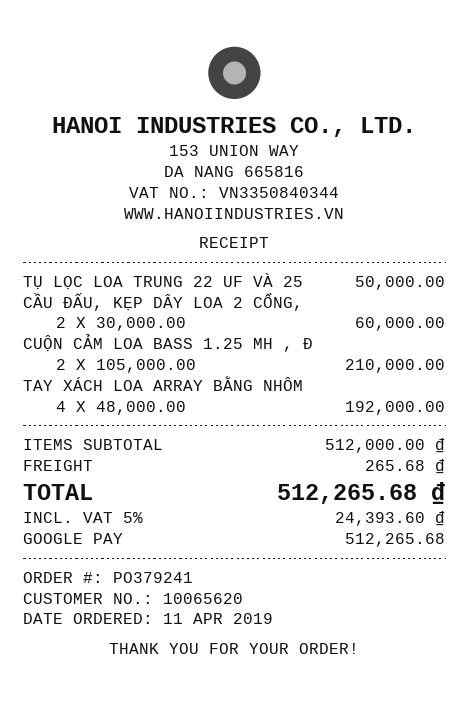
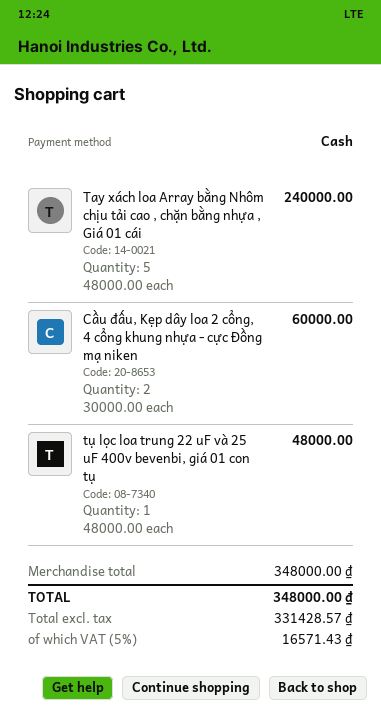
payment method: Google Pay -> cash
TỤ LỌC LOA TRUNG 22 UF VÀ 25: 1 x 50000.00 = 50000.00 -> 1 x 48000.00 = 48000.00
CUỘN CẢM LOA BASS 1.25 MH , Đ: 2 x 105000.00 = 210000.00 -> none
TAY XÁCH LOA ARRAY BẰNG NHÔM: 4 x 48000.00 = 192000.00 -> 5 x 48000.00 = 240000.00
subtotal: 512000.00 -> 348000.00
shipping: 265.68 -> none
tax: 5% = 24393.60 -> 5% = 16571.43
total: 512265.68 -> 348000.00

